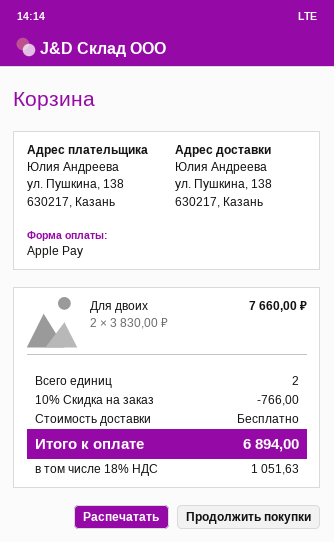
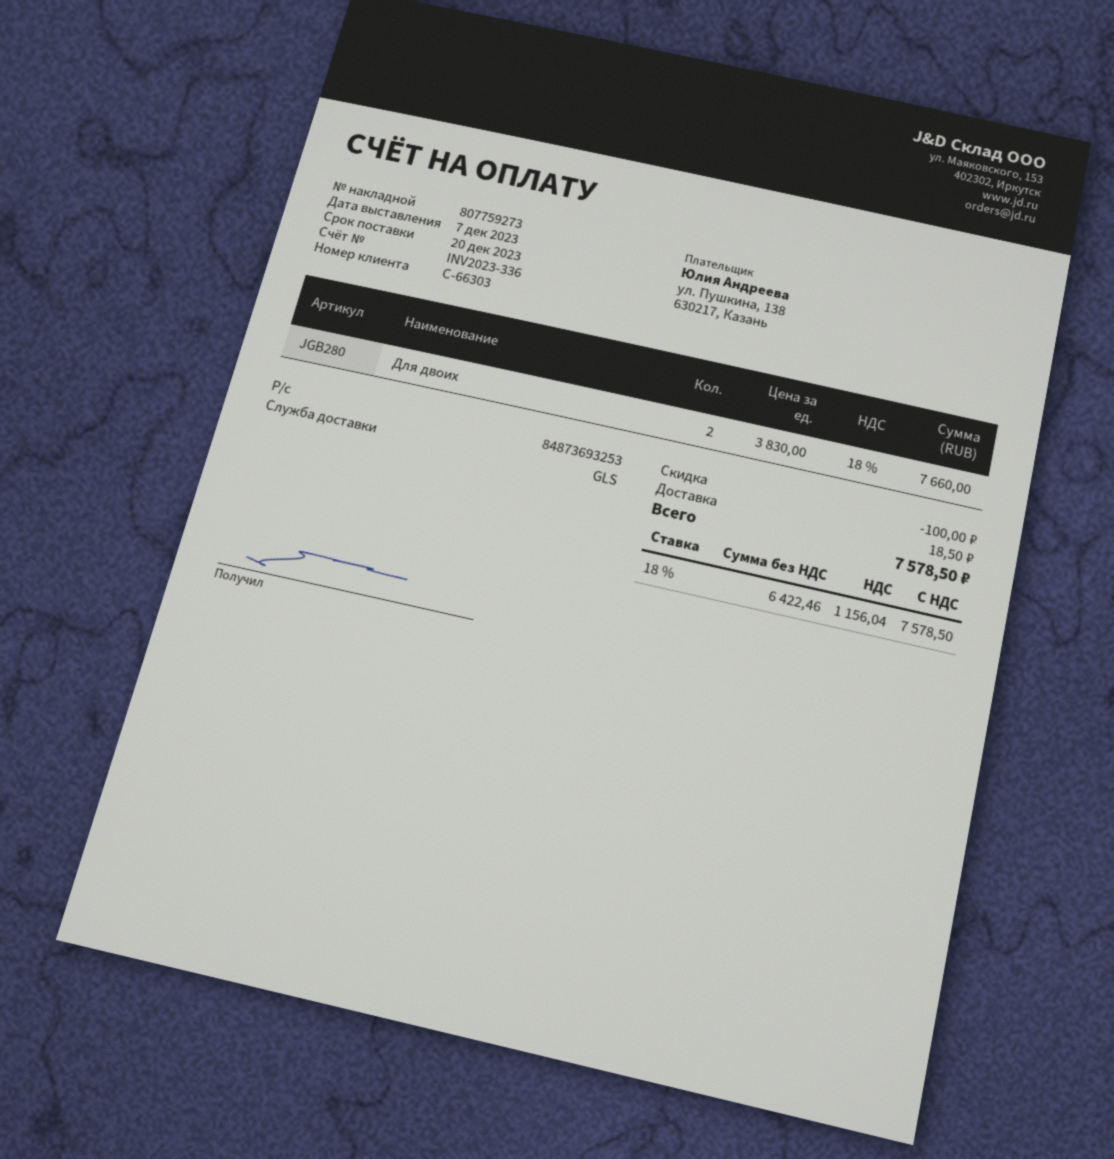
discount: 766.00 -> 100.00
shipping: 0.00 -> 18.50
tax: 18% = 1051.63 -> 18% = 1156.04
total: 6894.00 -> 7578.50

